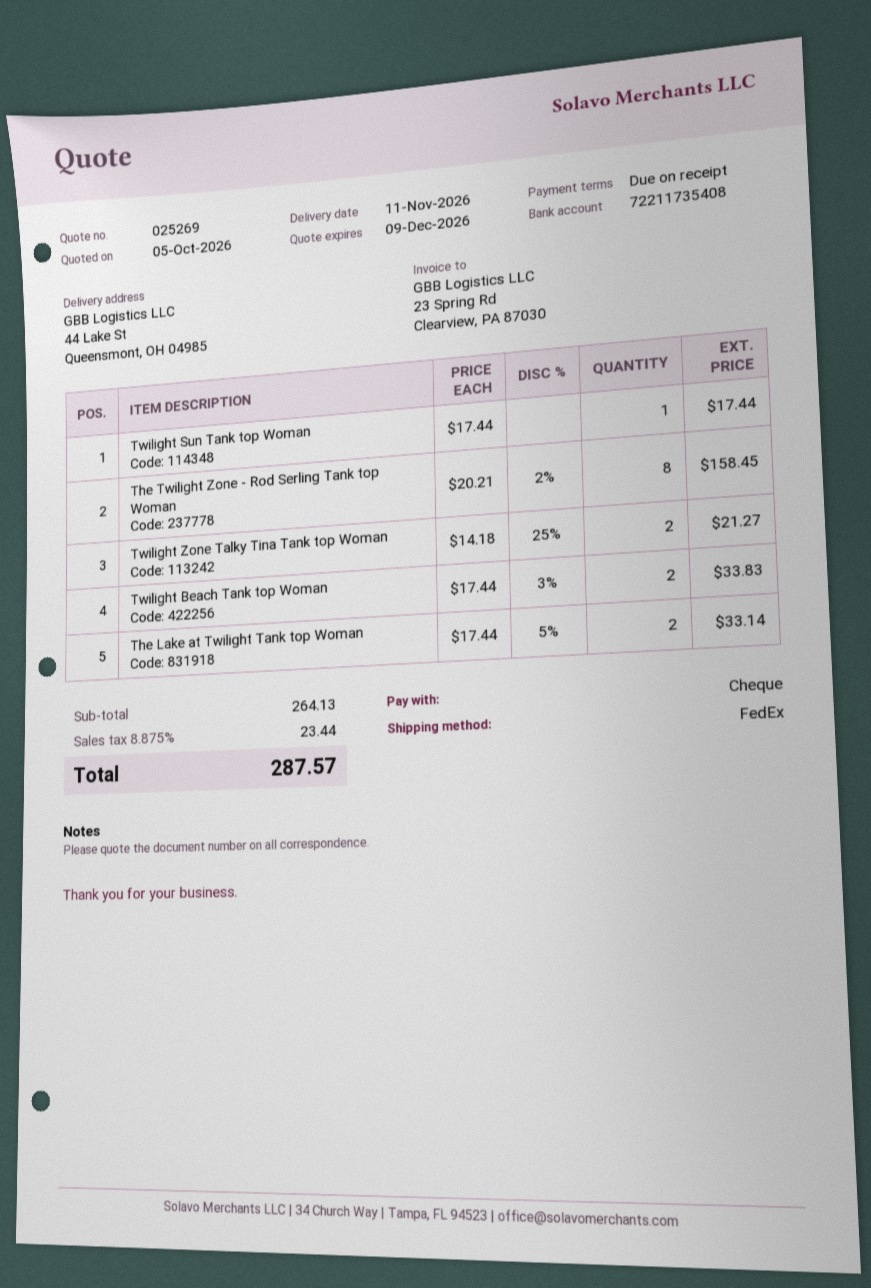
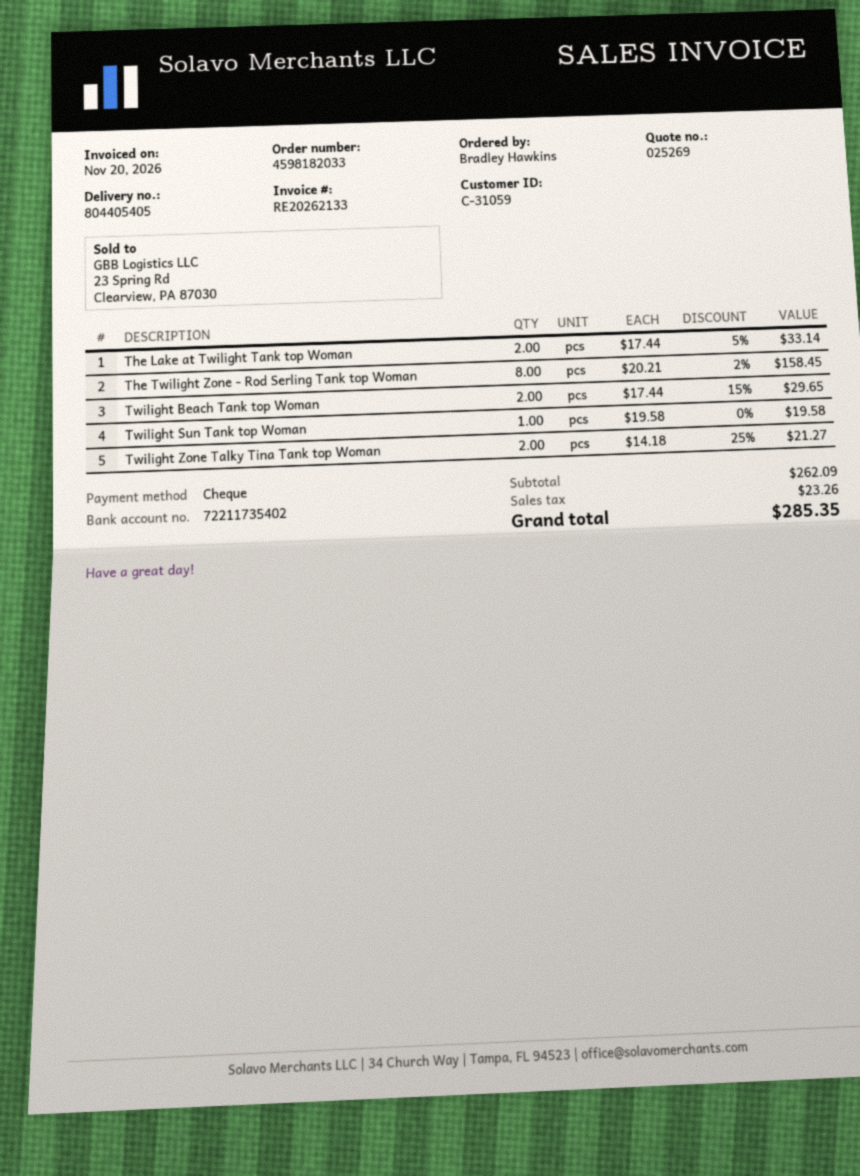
bank account: 72211735408 -> 72211735402
Twilight Sun Tank top Woman: 1 x 17.44 = 17.44 -> 1 x 19.58 = 19.58
Twilight Beach Tank top Woman: 2 x 17.44 - 3% = 33.83 -> 2 x 17.44 - 15% = 29.65
subtotal: 264.13 -> 262.09
tax: 23.44 -> 23.26
total: 287.57 -> 285.35

